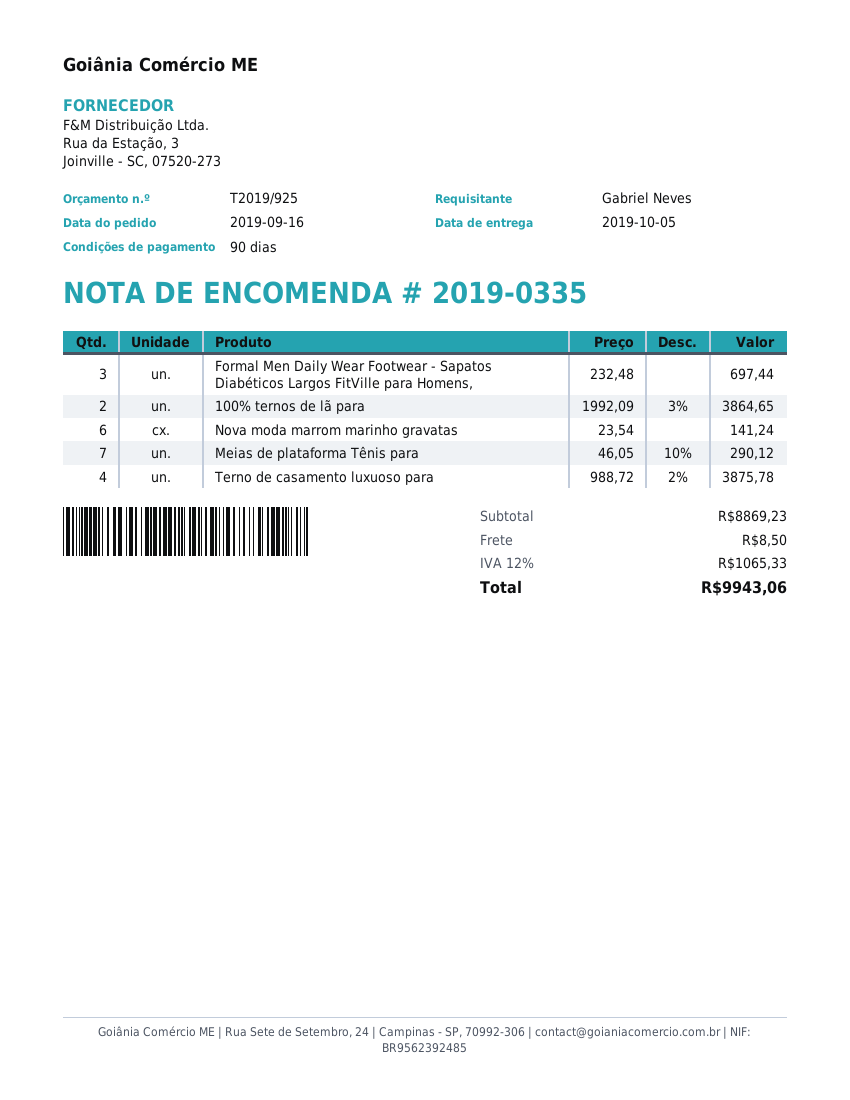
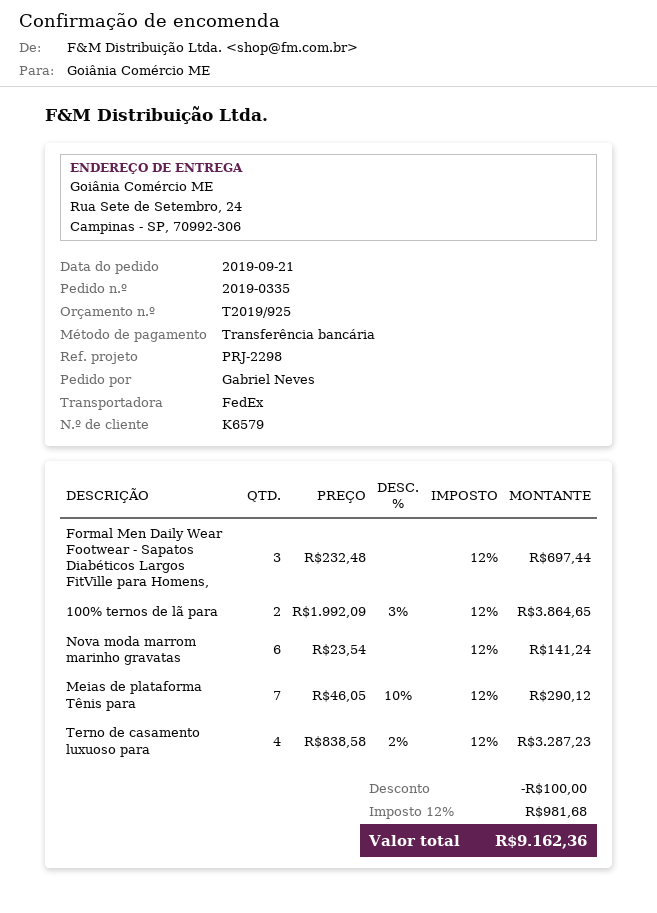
order date: 2019-09-16 -> 2019-09-21
Terno de casamento luxuoso para: 4 x 988.72 - 2% = 3875.78 -> 4 x 838.58 - 2% = 3287.23
discount: none -> 100.00
shipping: 8.50 -> none
tax: 12% = 1065.33 -> 12% = 981.68
total: 9943.06 -> 9162.36

